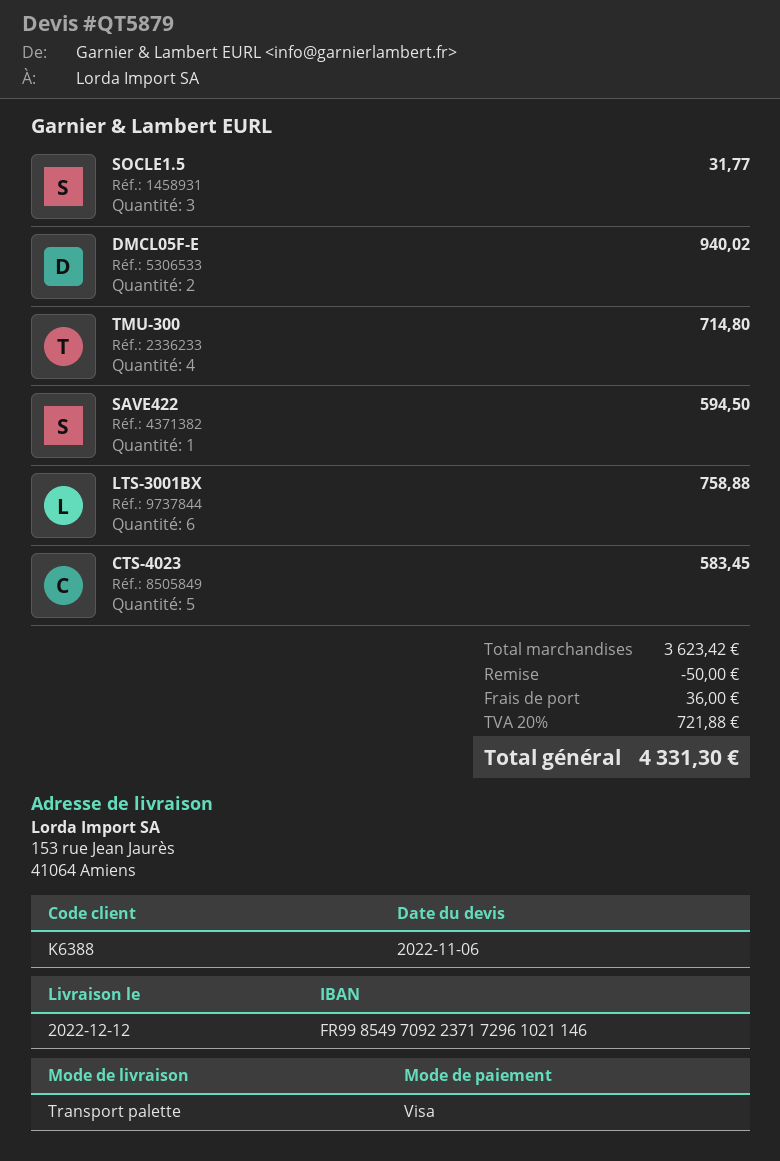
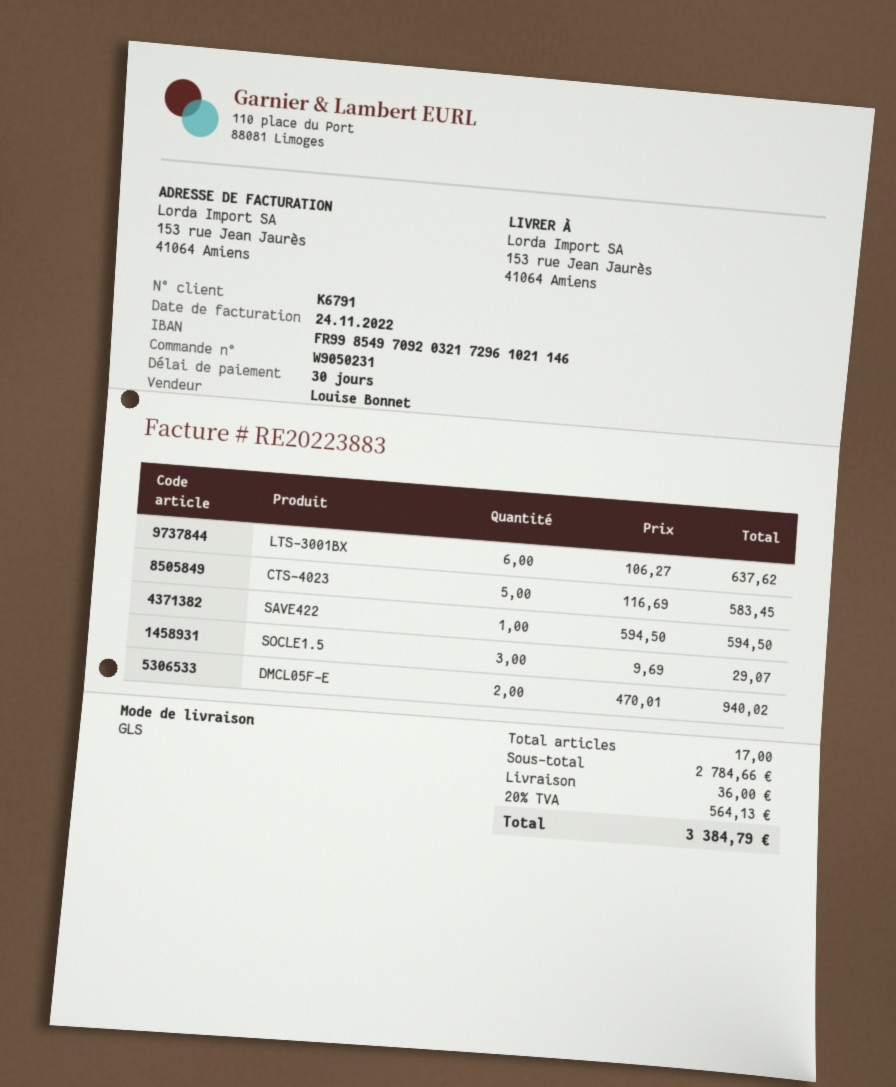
customer number: K6388 -> K6791
bank account: FR9985497092237172961021146 -> FR9985497092032172961021146
shipping method: pallet freight -> GLS
SOCLE1.5: 3 for 31.77 -> 3 for 29.07
TMU-300: 4 for 714.80 -> none
LTS-3001BX: 6 for 758.88 -> 6 for 637.62
subtotal: 3623.42 -> 2784.66
discount: 50.00 -> none
tax: 20% = 721.88 -> 20% = 564.13
total: 4331.30 -> 3384.79

